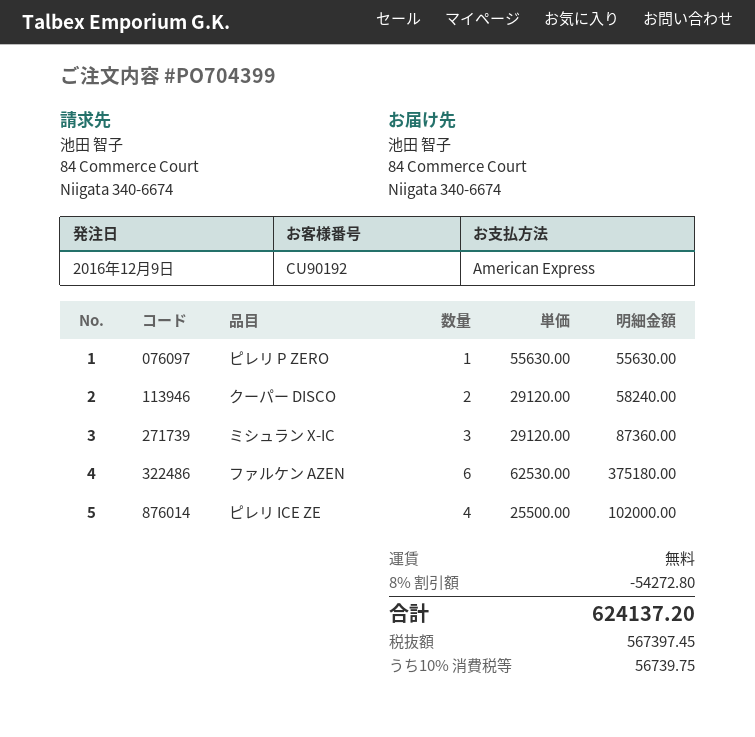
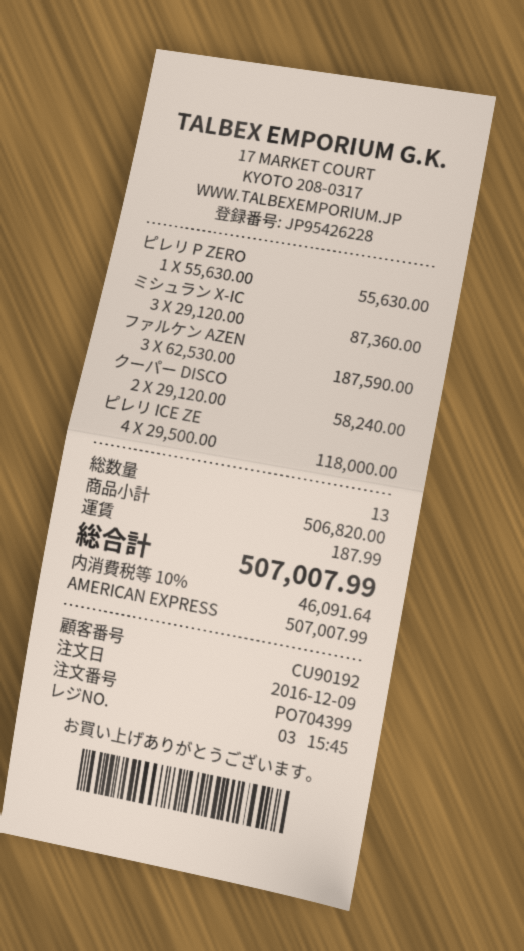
ファルケン AZEN: 6 x 62530.00 = 375180.00 -> 3 x 62530.00 = 187590.00
ピレリ ICE ZE: 4 x 25500.00 = 102000.00 -> 4 x 29500.00 = 118000.00
discount: 8% = 54272.80 -> none
shipping: 0.00 -> 187.99
tax: 10% = 56739.75 -> 10% = 46091.64
total: 624137.20 -> 507007.99

